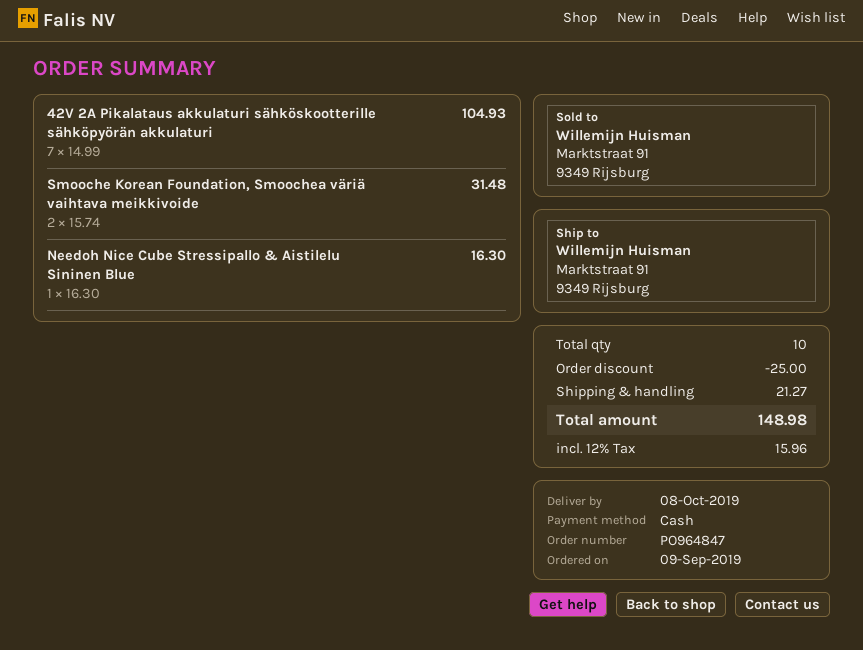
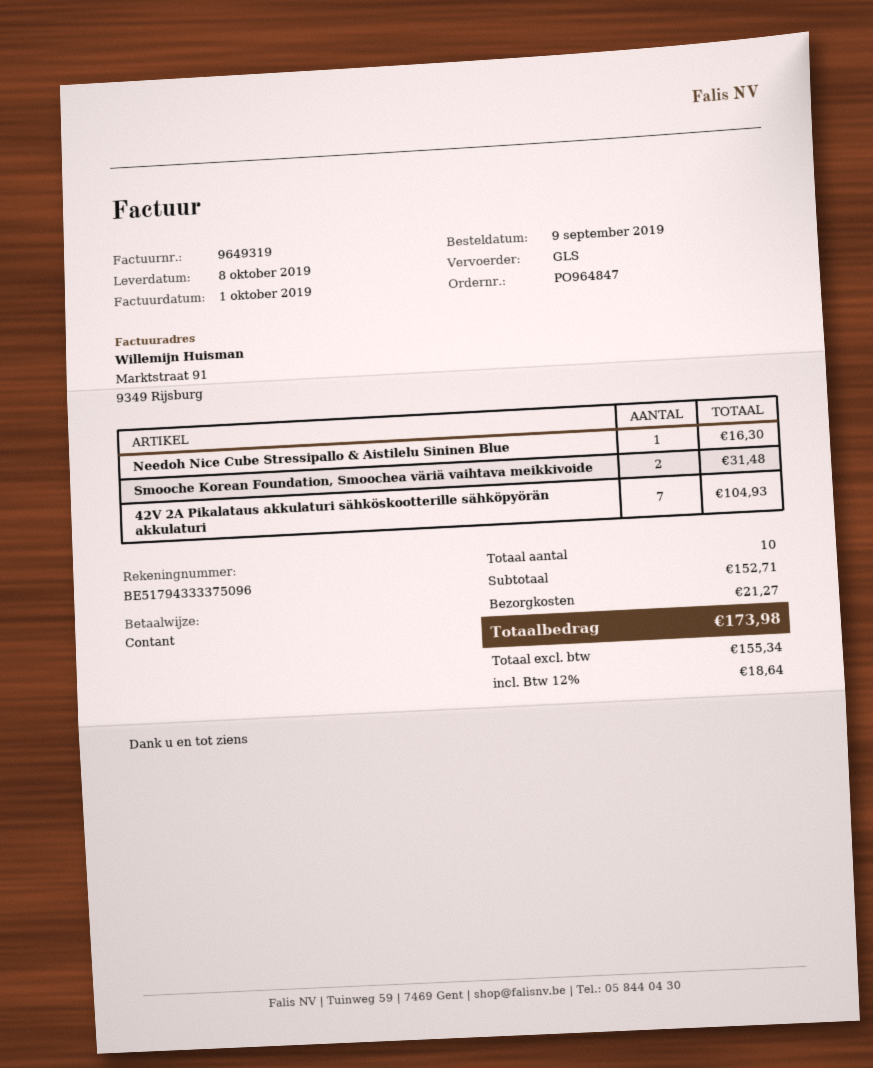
discount: 25.00 -> none
tax: 12% = 15.96 -> 12% = 18.64
total: 148.98 -> 173.98

